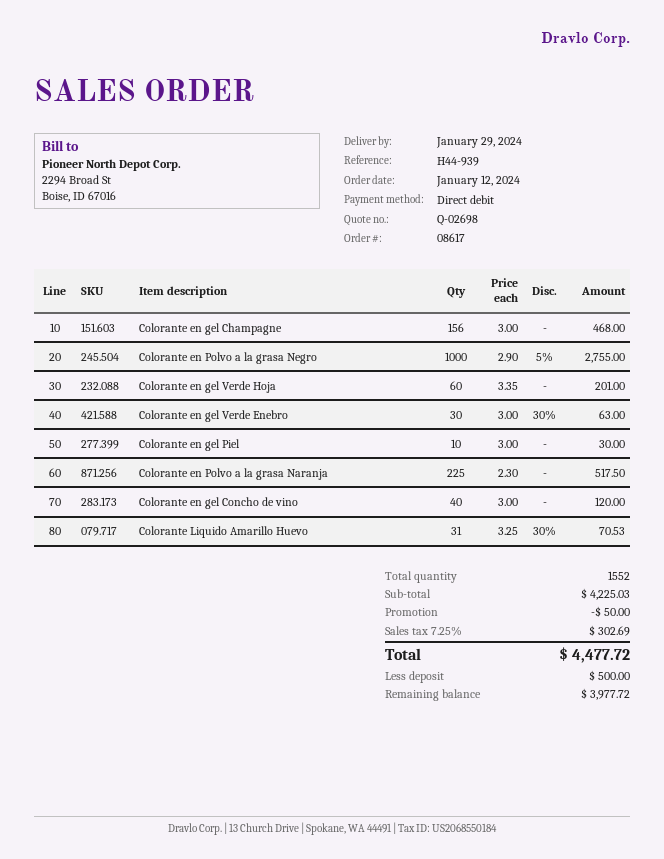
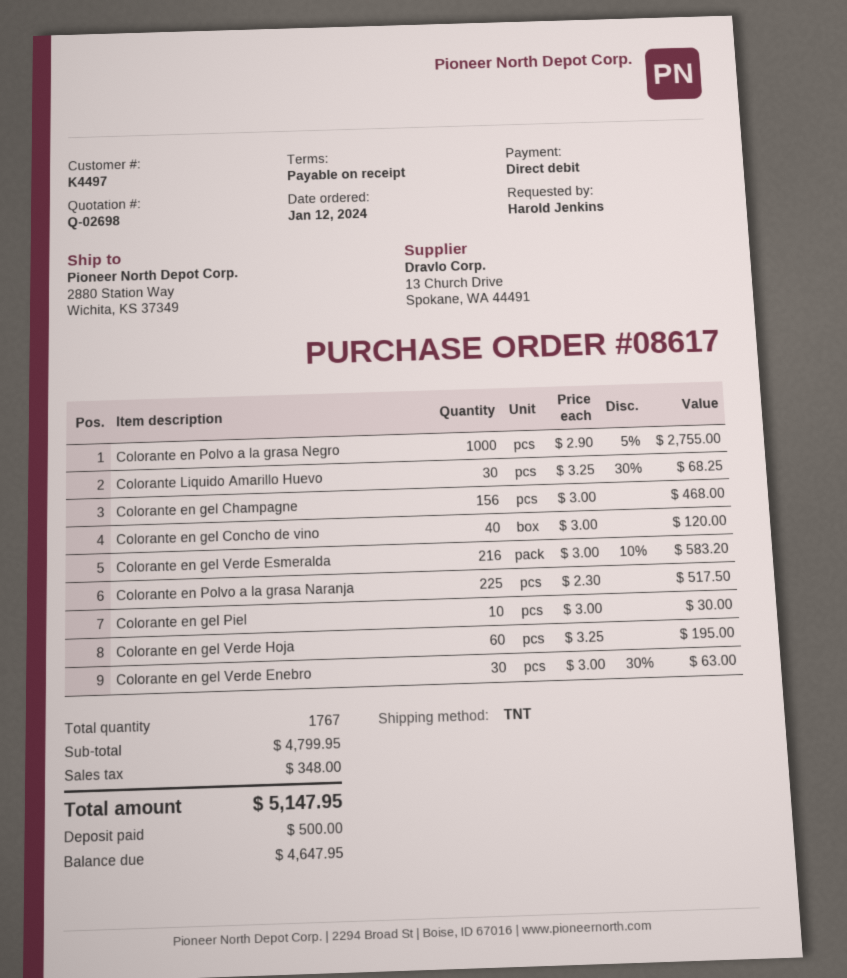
Colorante en gel Verde Hoja: 60 x 3.35 = 201.00 -> 60 x 3.25 = 195.00
Colorante Liquido Amarillo Huevo: 31 x 3.25 - 30% = 70.53 -> 30 x 3.25 - 30% = 68.25
Colorante en gel Verde Esmeralda: none -> 216 x 3.00 - 10% = 583.20
total quantity: 1552 -> 1767
subtotal: 4225.03 -> 4799.95
discount: 50.00 -> none
tax: 302.69 -> 348.00
total: 4477.72 -> 5147.95
balance: 3977.72 -> 4647.95

